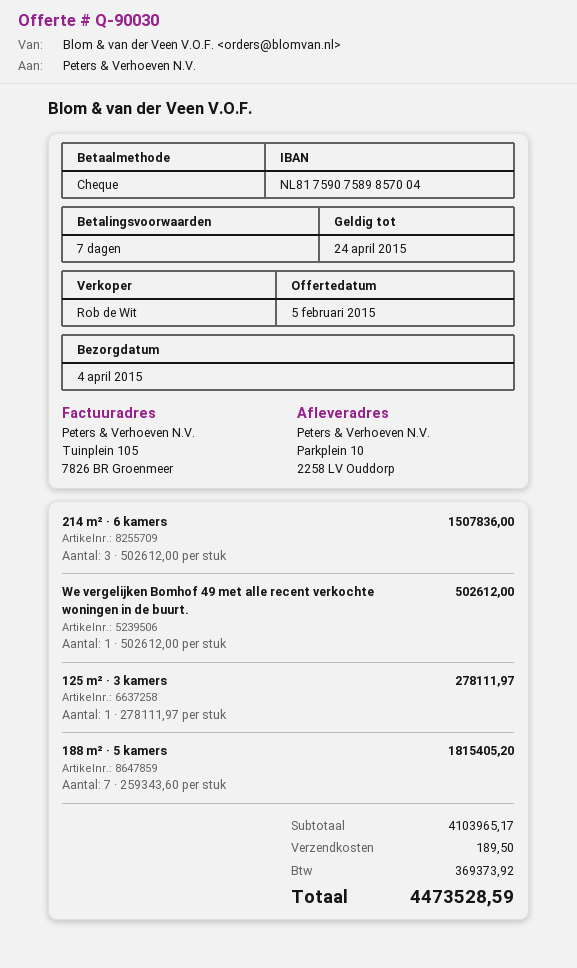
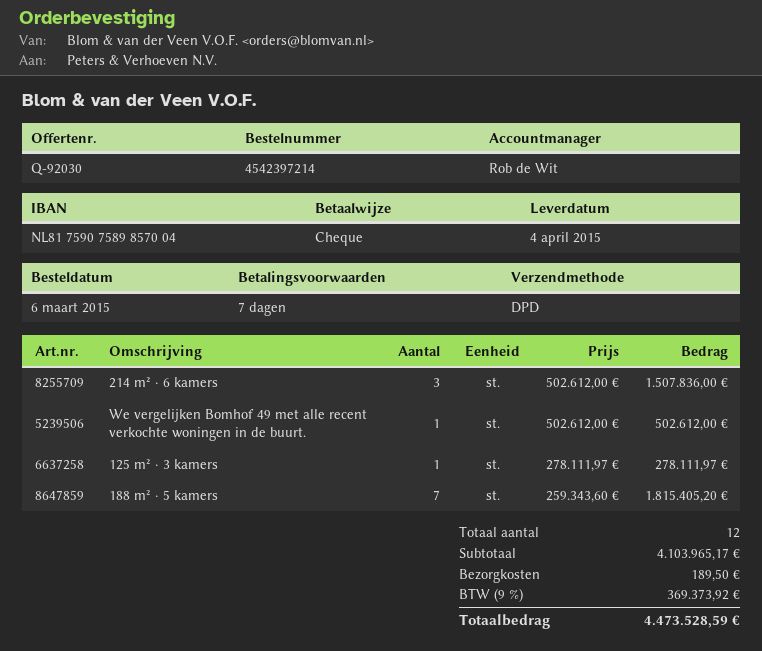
quote number: Q-90030 -> Q-92030

